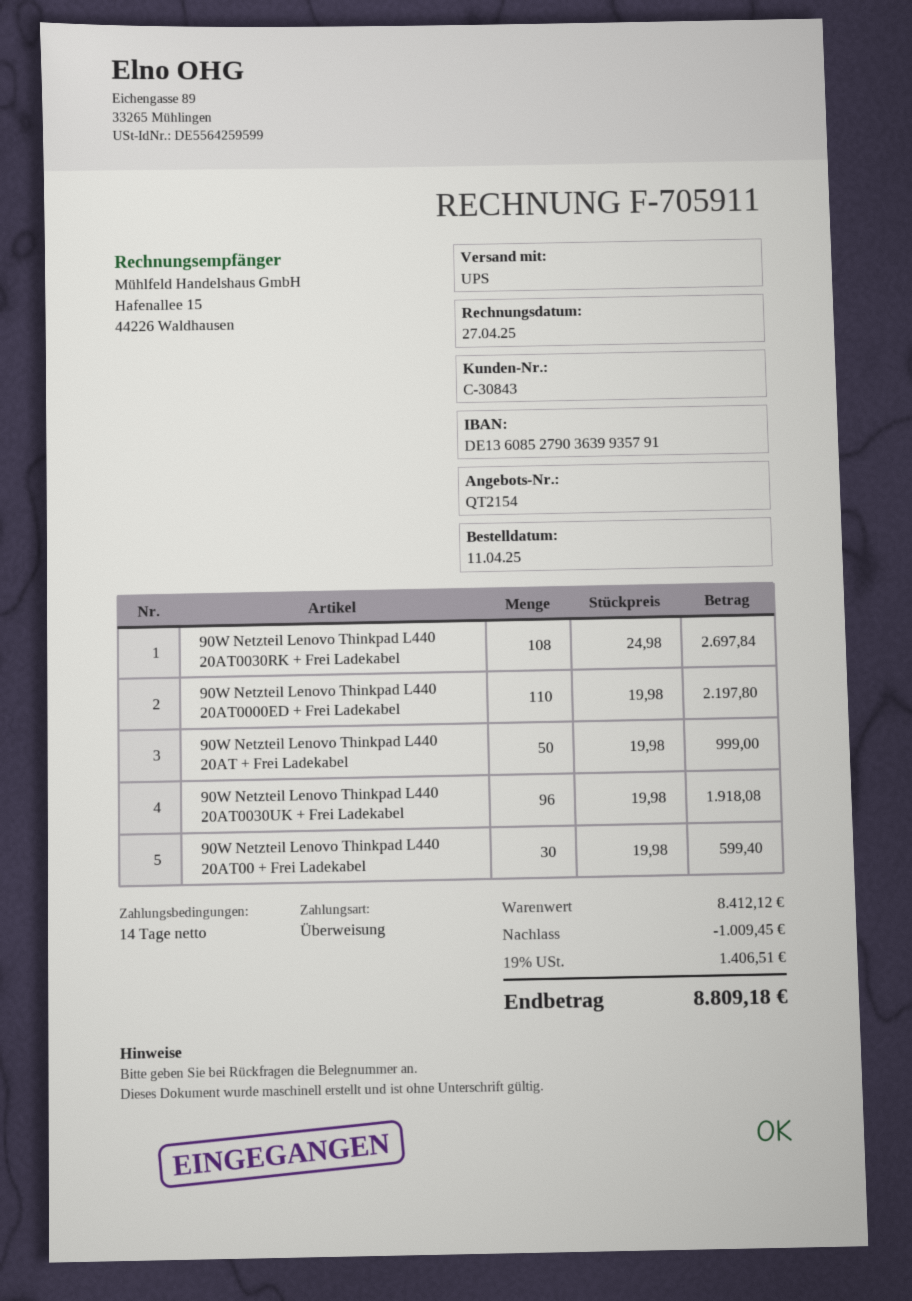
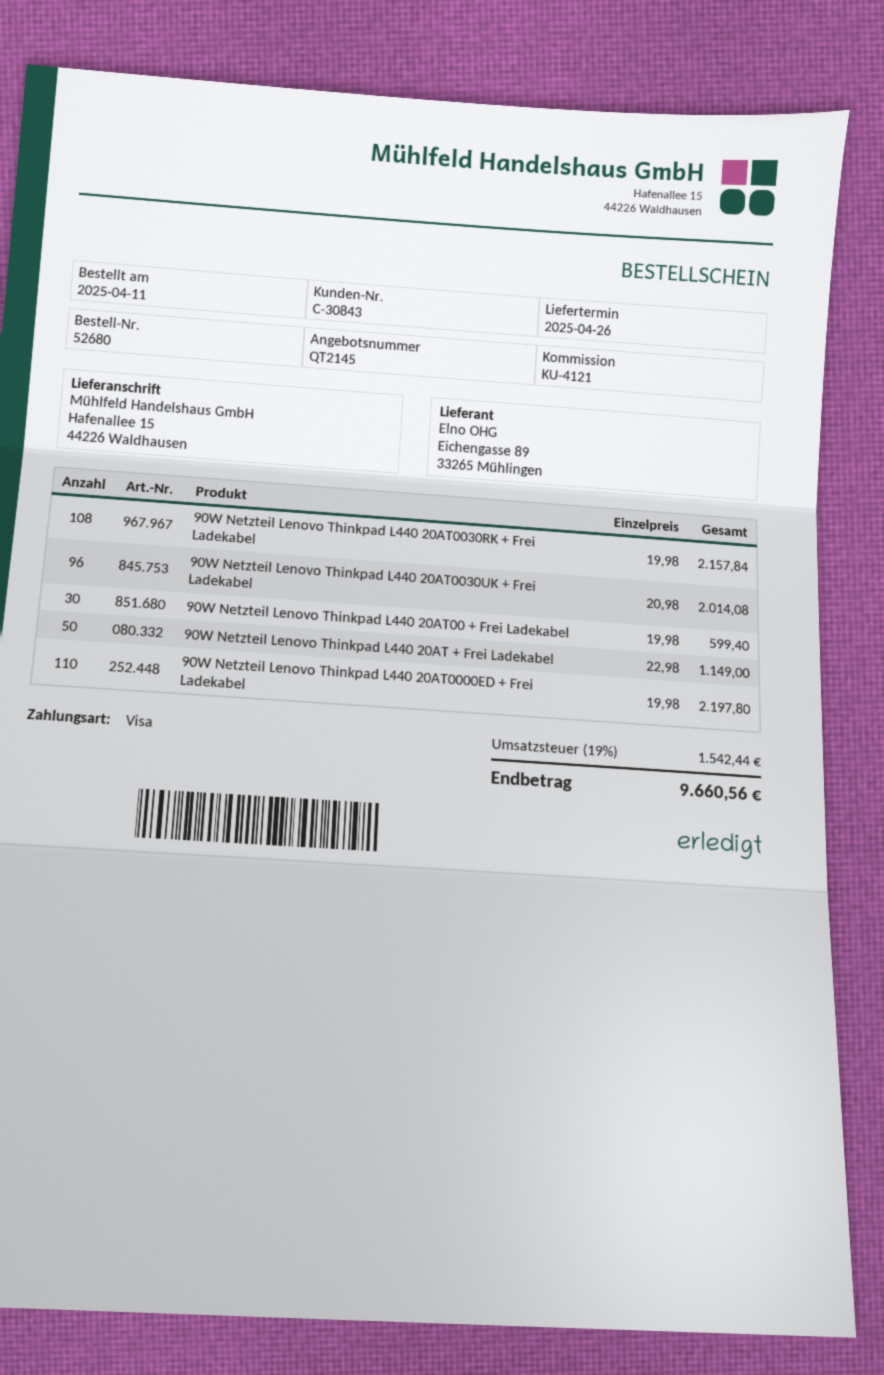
quote number: QT2154 -> QT2145
payment method: bank transfer -> Visa
90W Netzteil Lenovo Thinkpad L440 20AT0030RK + Frei Ladekabel: 108 x 24.98 = 2697.84 -> 108 x 19.98 = 2157.84
90W Netzteil Lenovo Thinkpad L440 20AT + Frei Ladekabel: 50 x 19.98 = 999.00 -> 50 x 22.98 = 1149.00
90W Netzteil Lenovo Thinkpad L440 20AT0030UK + Frei Ladekabel: 96 x 19.98 = 1918.08 -> 96 x 20.98 = 2014.08
discount: 1009.45 -> none
tax: 19% = 1406.51 -> 19% = 1542.44
total: 8809.18 -> 9660.56

